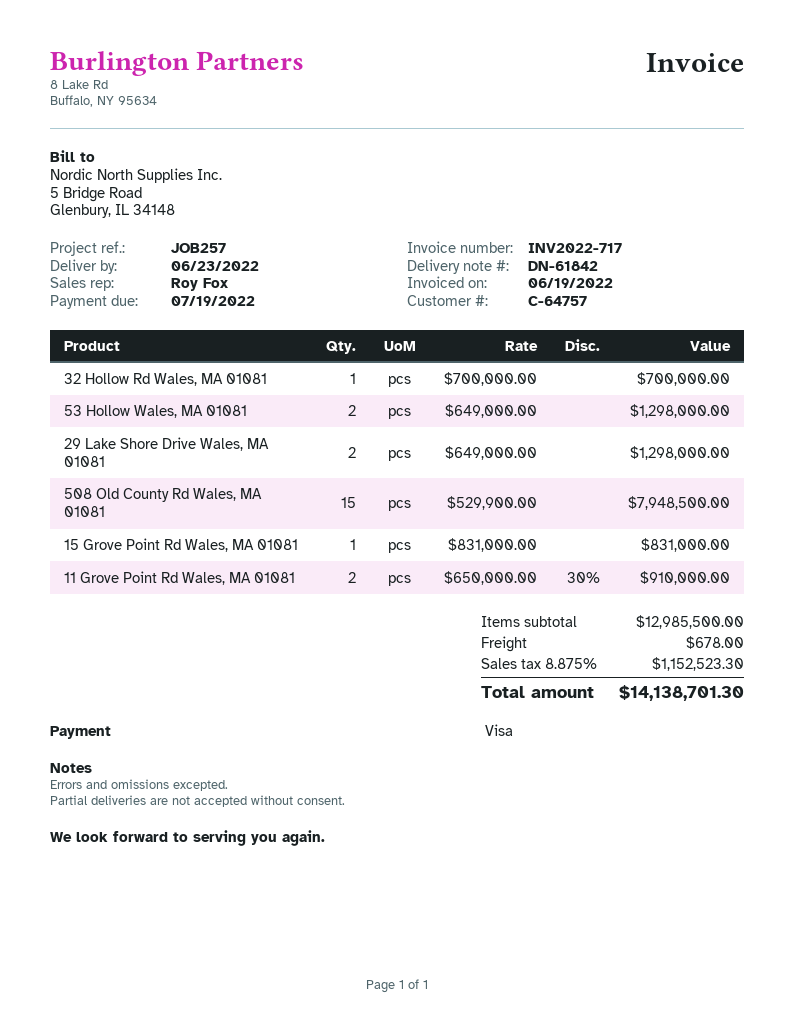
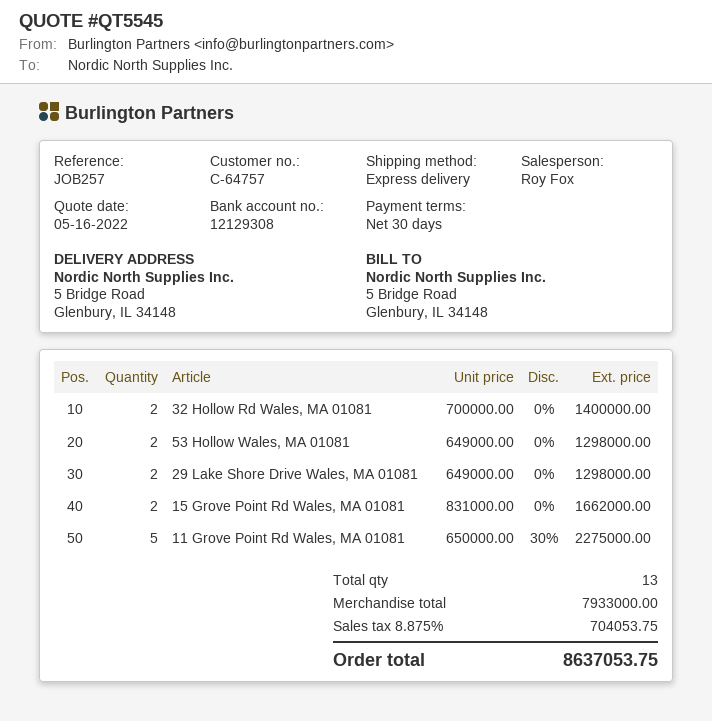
32 Hollow Rd Wales, MA 01081: 1 x 700000.00 = 700000.00 -> 2 x 700000.00 = 1400000.00
508 Old County Rd Wales, MA 01081: 15 x 529900.00 = 7948500.00 -> none
15 Grove Point Rd Wales, MA 01081: 1 x 831000.00 = 831000.00 -> 2 x 831000.00 = 1662000.00
11 Grove Point Rd Wales, MA 01081: 2 x 650000.00 - 30% = 910000.00 -> 5 x 650000.00 - 30% = 2275000.00
subtotal: 12985500.00 -> 7933000.00
shipping: 678.00 -> none
tax: 8.875% = 1152523.30 -> 8.875% = 704053.75
total: 14138701.30 -> 8637053.75

